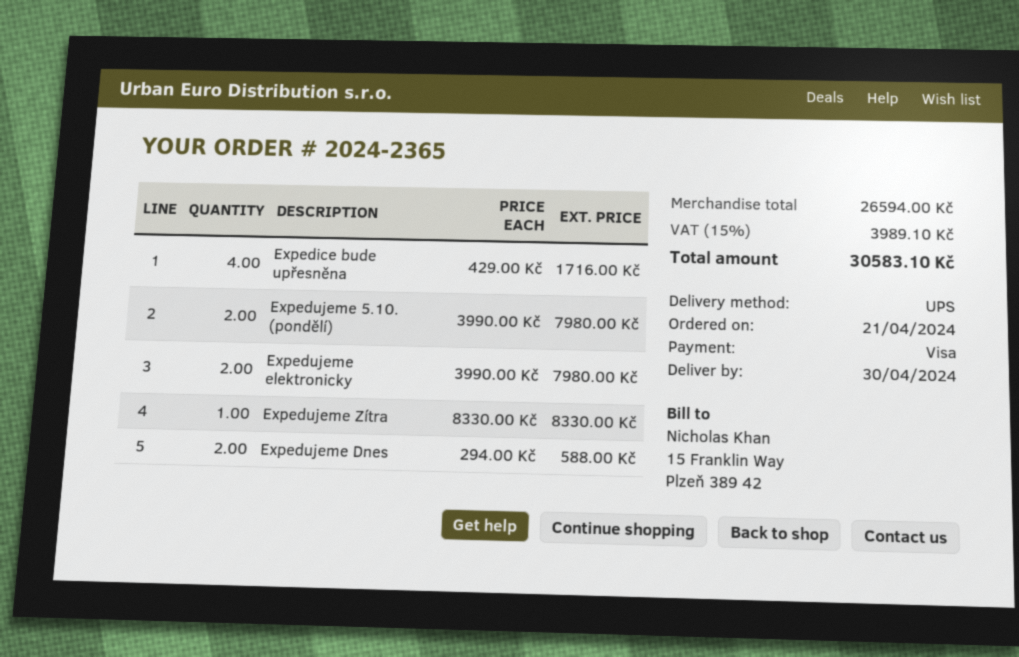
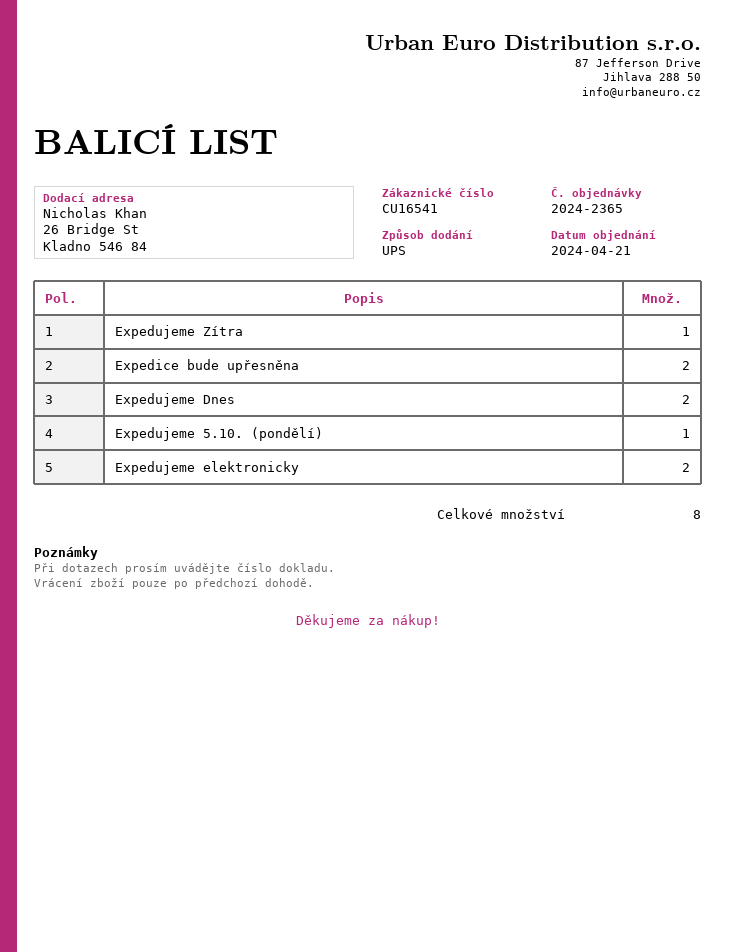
Expedice bude upřesněna: 4 -> 2
Expedujeme 5.10. (pondělí): 2 -> 1

